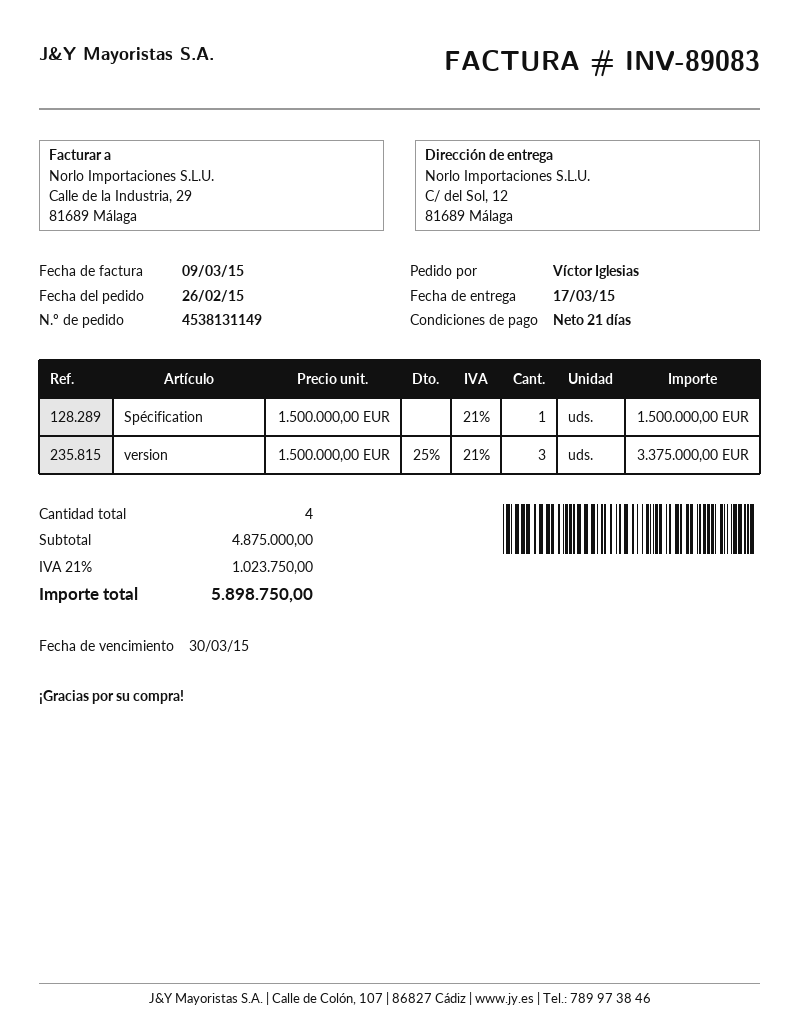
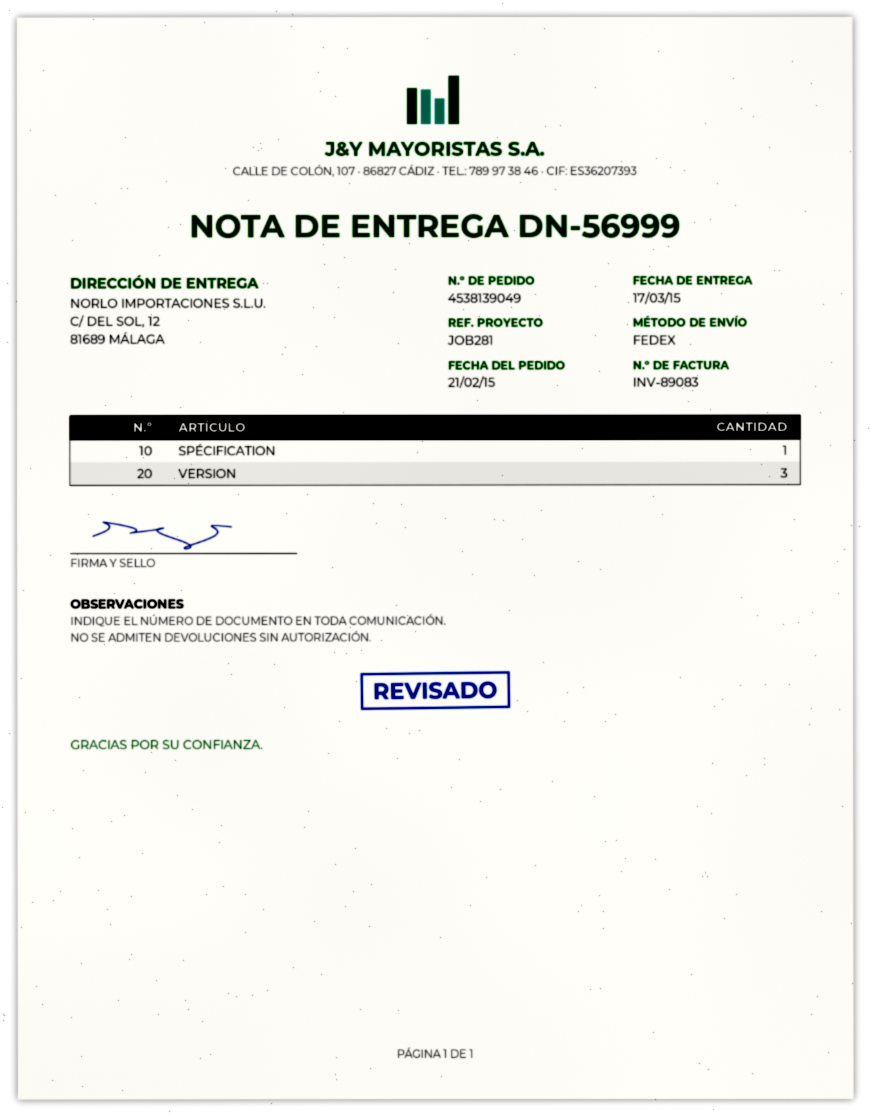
order number: 4538131149 -> 4538139049
order date: 2015-02-26 -> 2015-02-21

